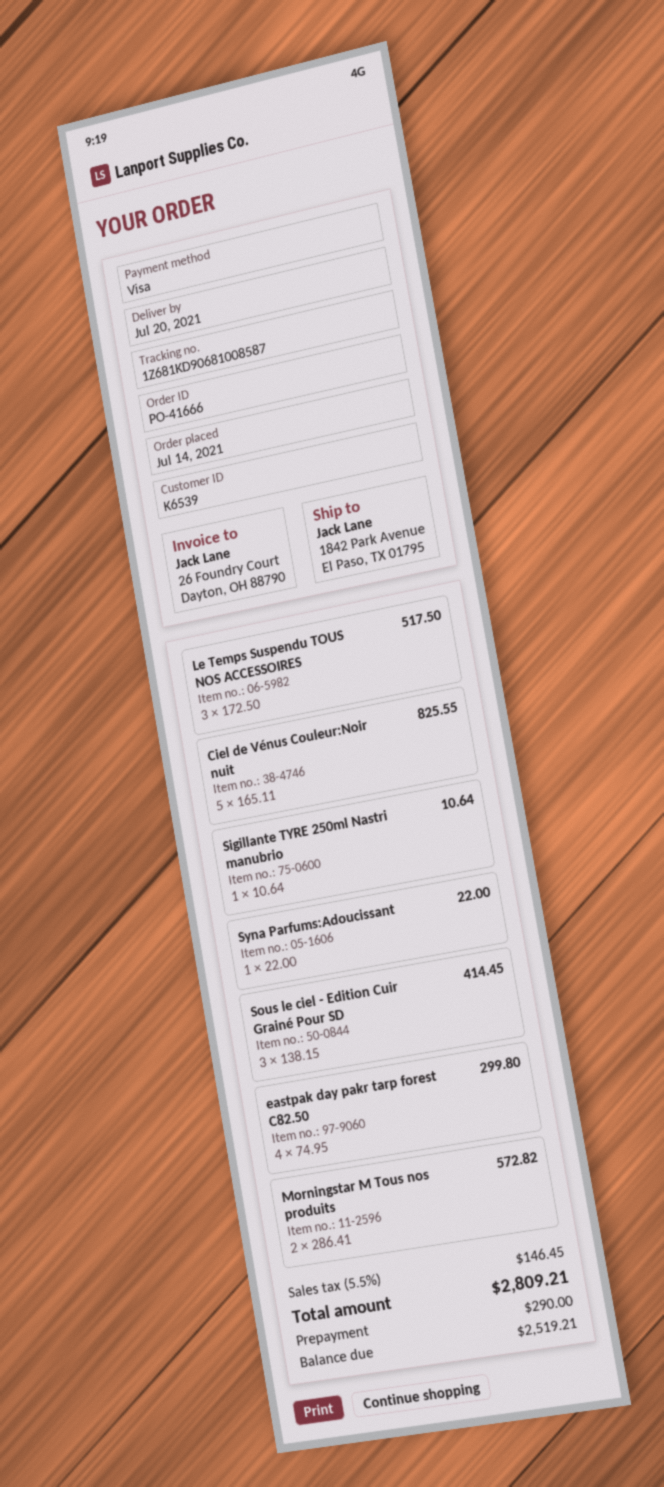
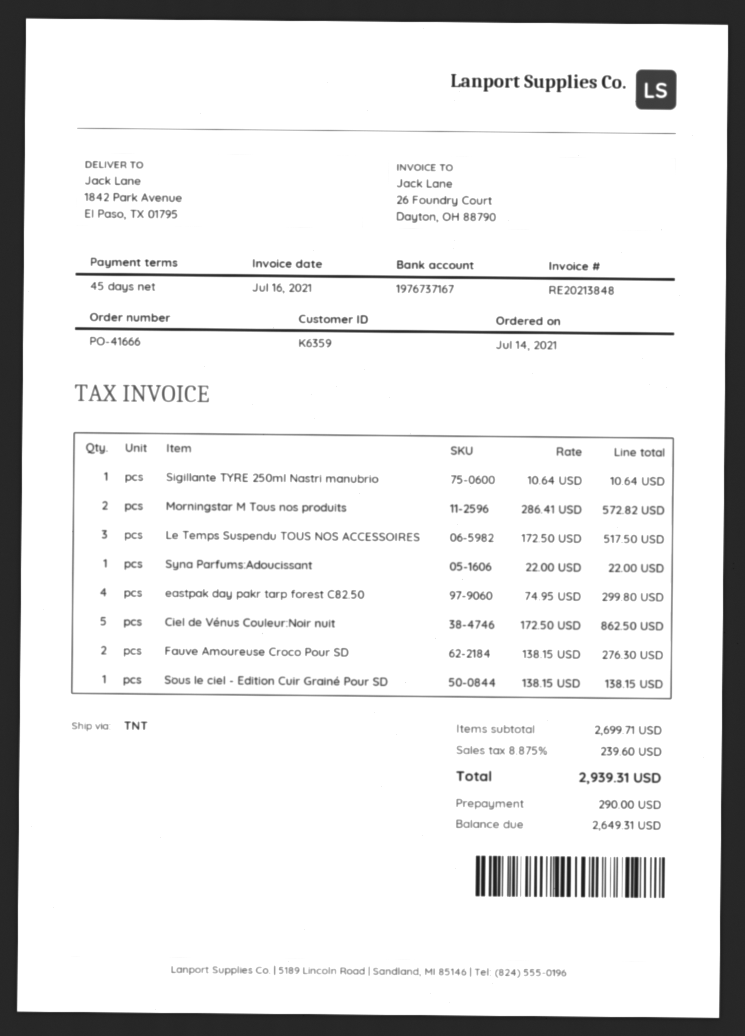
customer number: K6539 -> K6359
Ciel de Vénus Couleur:Noir nuit: 5 x 165.11 = 825.55 -> 5 x 172.50 = 862.50
Sous le ciel - Edition Cuir Grainé Pour SD: 3 x 138.15 = 414.45 -> 1 x 138.15 = 138.15
Fauve Amoureuse Croco Pour SD: none -> 2 x 138.15 = 276.30
tax: 5.5% = 146.45 -> 8.875% = 239.60
total: 2809.21 -> 2939.31
balance: 2519.21 -> 2649.31

